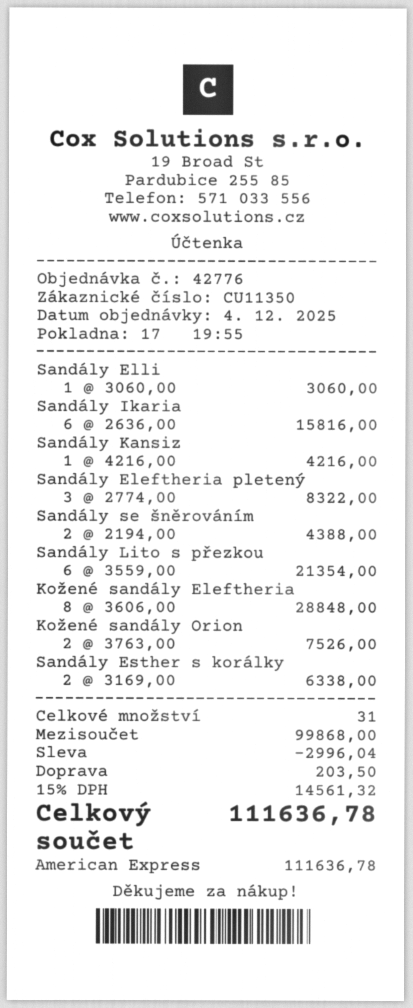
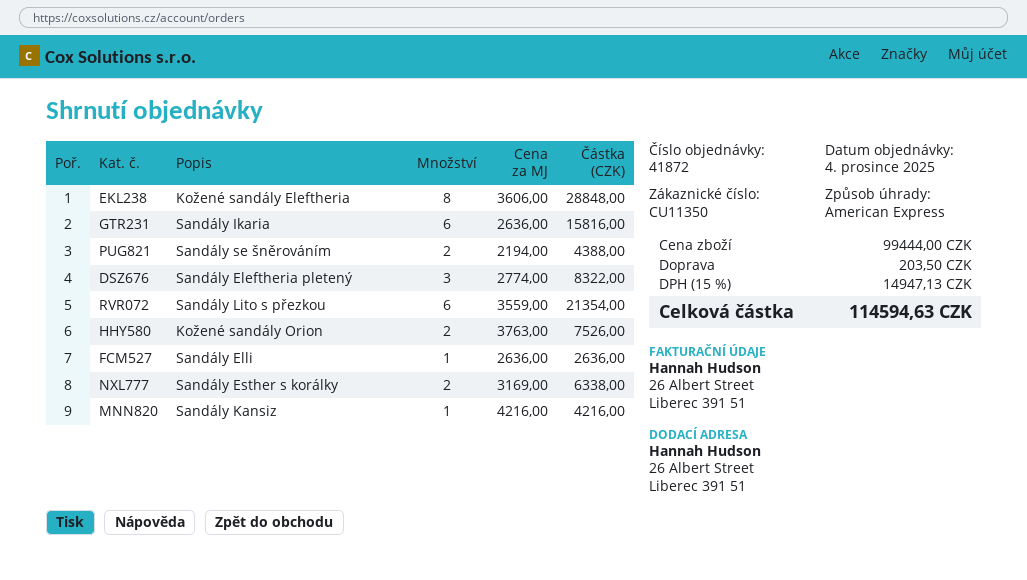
order number: 42776 -> 41872
Sandály Elli: 1 x 3060.00 = 3060.00 -> 1 x 2636.00 = 2636.00
subtotal: 99868.00 -> 99444.00
discount: 2996.04 -> none
tax: 15% = 14561.32 -> 15% = 14947.13
total: 111636.78 -> 114594.63

